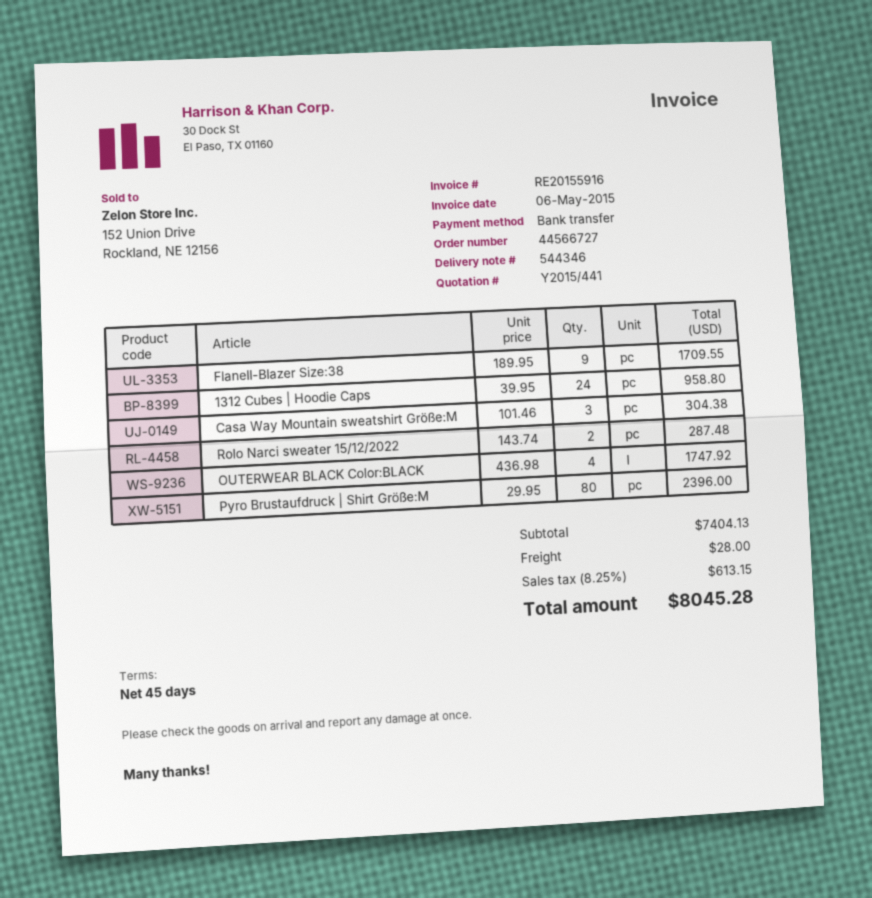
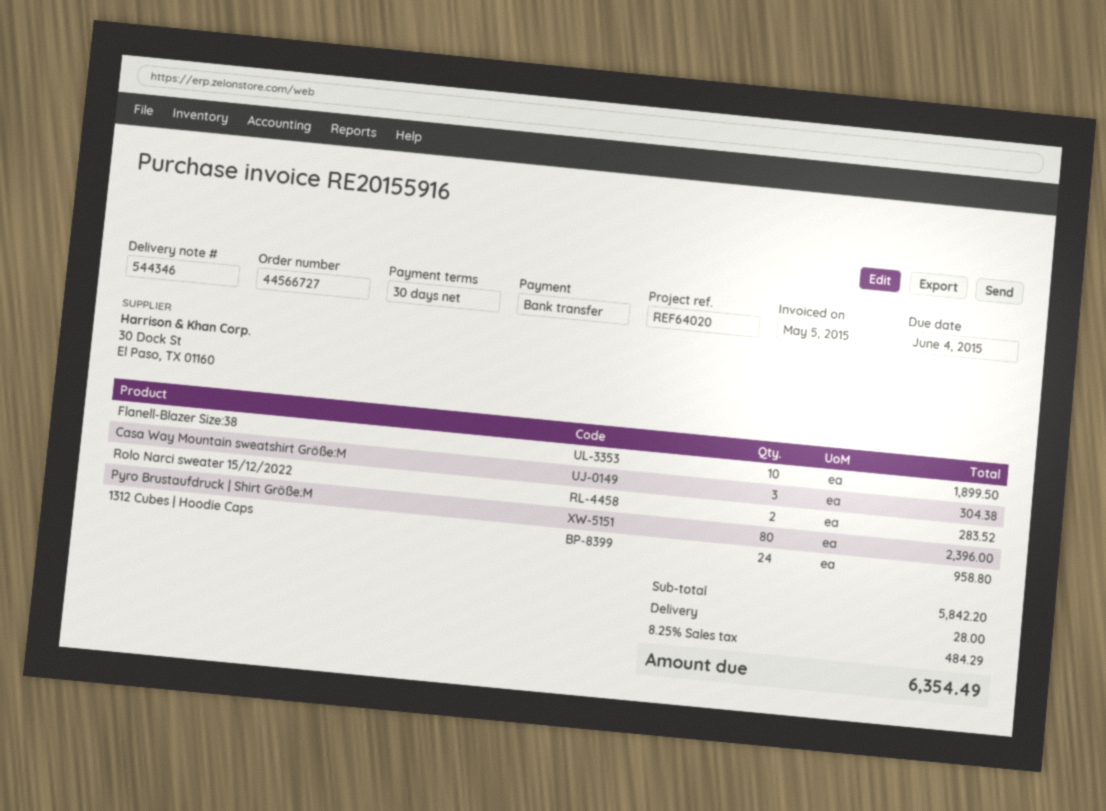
invoice date: 2015-05-06 -> 2015-05-05
payment terms: 45 days -> 30 days
Flanell-Blazer Size:38: 9 for 1709.55 -> 10 for 1899.50
Rolo Narci sweater 15/12/2022: 2 for 287.48 -> 2 for 283.52
OUTERWEAR BLACK Color:BLACK: 4 for 1747.92 -> none
subtotal: 7404.13 -> 5842.20
tax: 8.25% = 613.15 -> 8.25% = 484.29
total: 8045.28 -> 6354.49

